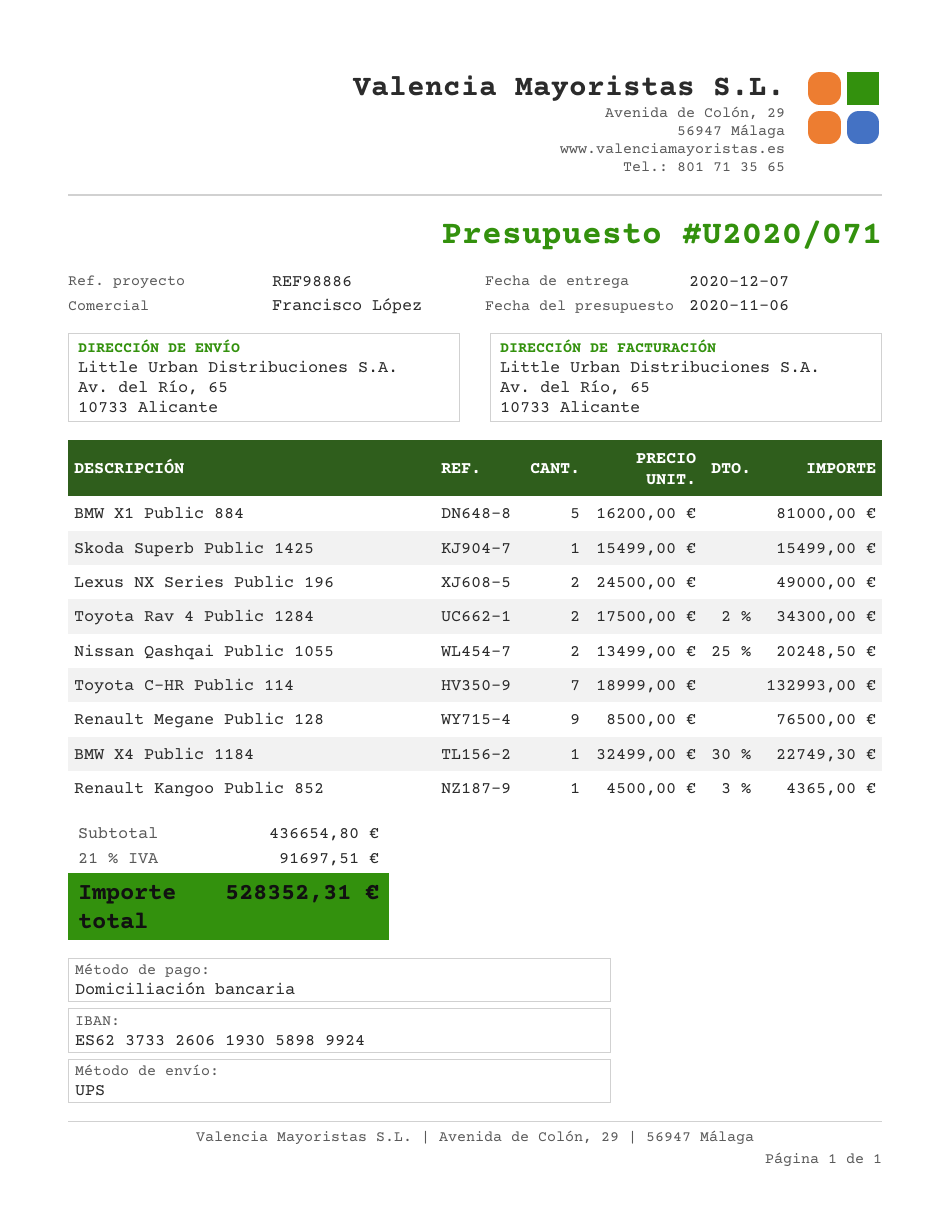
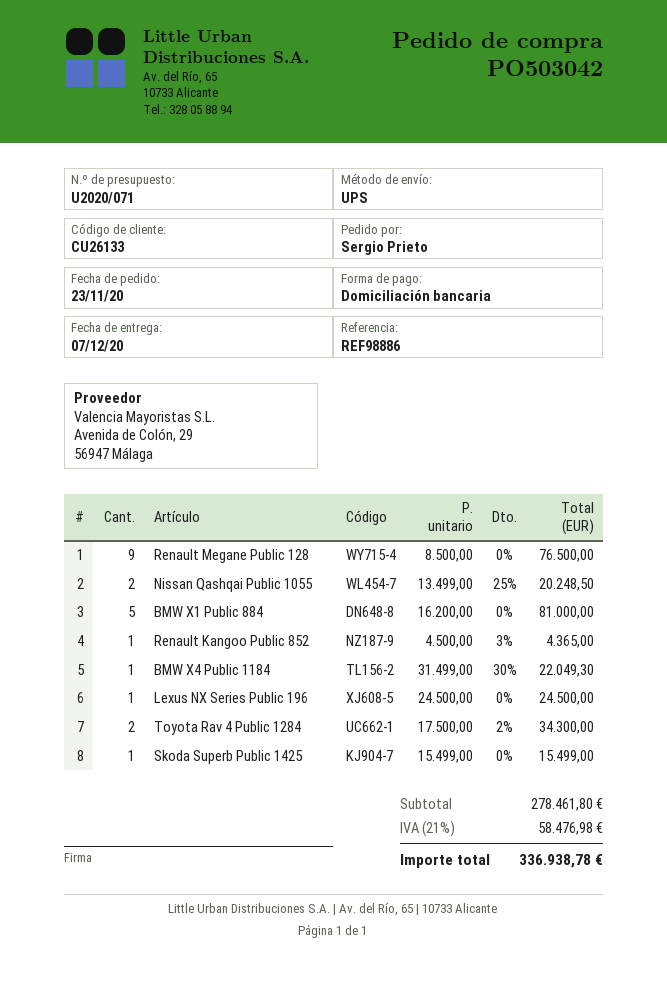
Lexus NX Series Public 196: 2 x 24500.00 = 49000.00 -> 1 x 24500.00 = 24500.00
Toyota C-HR Public 114: 7 x 18999.00 = 132993.00 -> none
BMW X4 Public 1184: 1 x 32499.00 - 30% = 22749.30 -> 1 x 31499.00 - 30% = 22049.30
subtotal: 436654.80 -> 278461.80
tax: 21% = 91697.51 -> 21% = 58476.98
total: 528352.31 -> 336938.78

